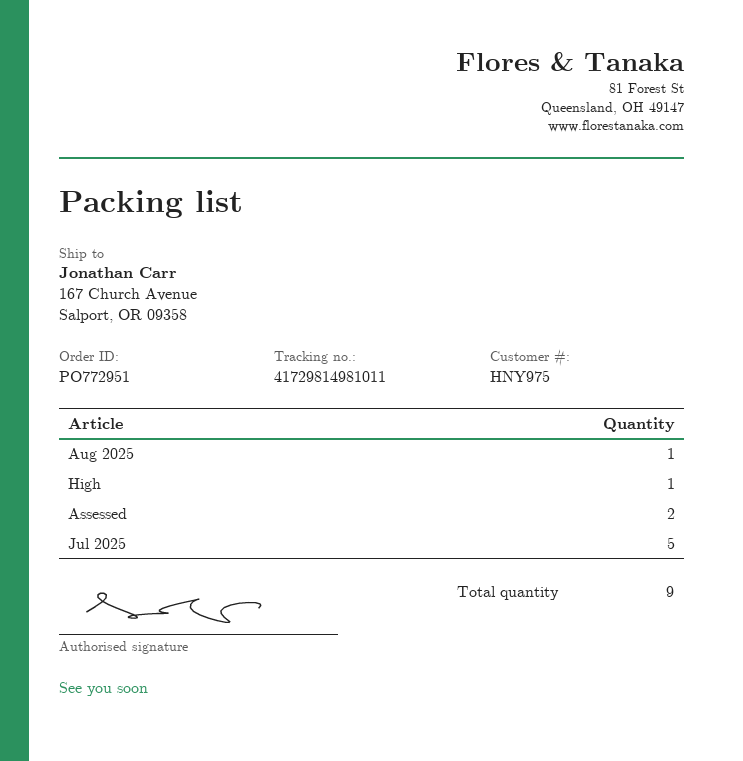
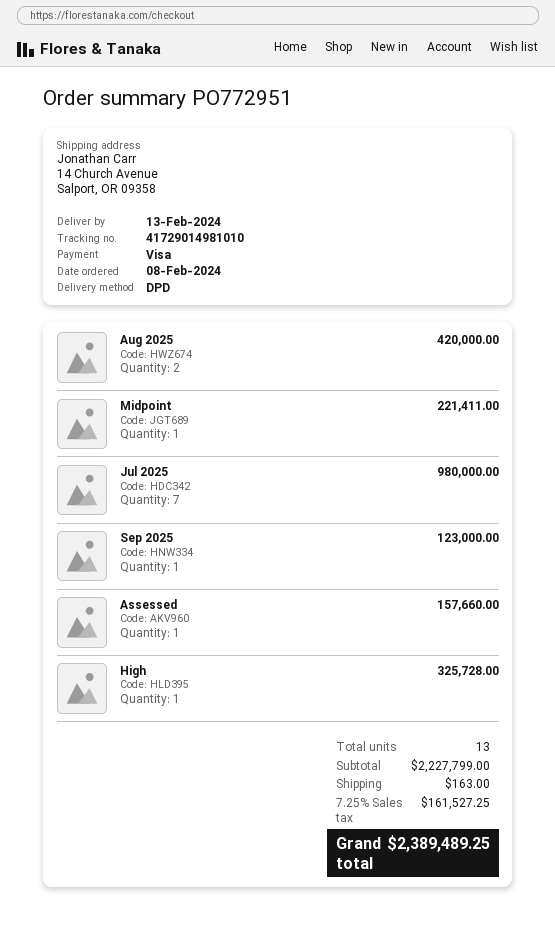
tracking number: 41729814981011 -> 41729014981010
ship to: 167 Church Avenue, Salport, OR 09358 -> 14 Church Avenue, Salport, OR 09358
Aug 2025: 1 -> 2
Assessed: 2 -> 1
Jul 2025: 5 -> 7
Midpoint: none -> 1
Sep 2025: none -> 1
total quantity: 9 -> 13

